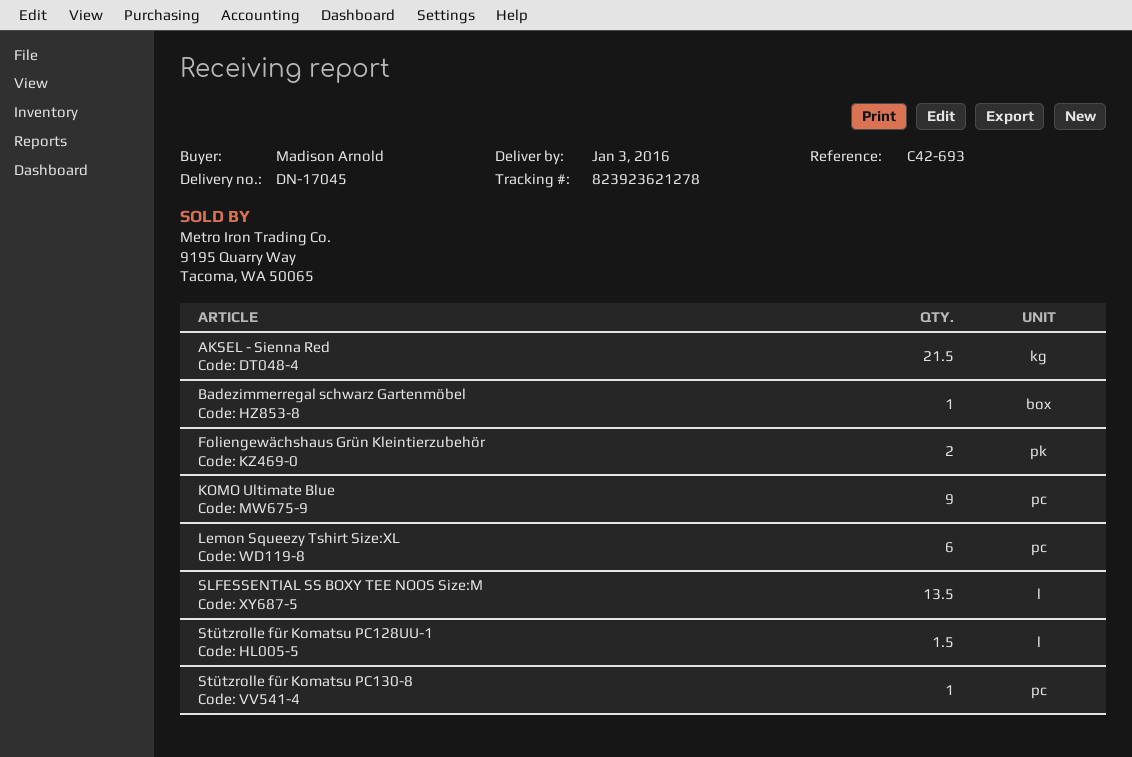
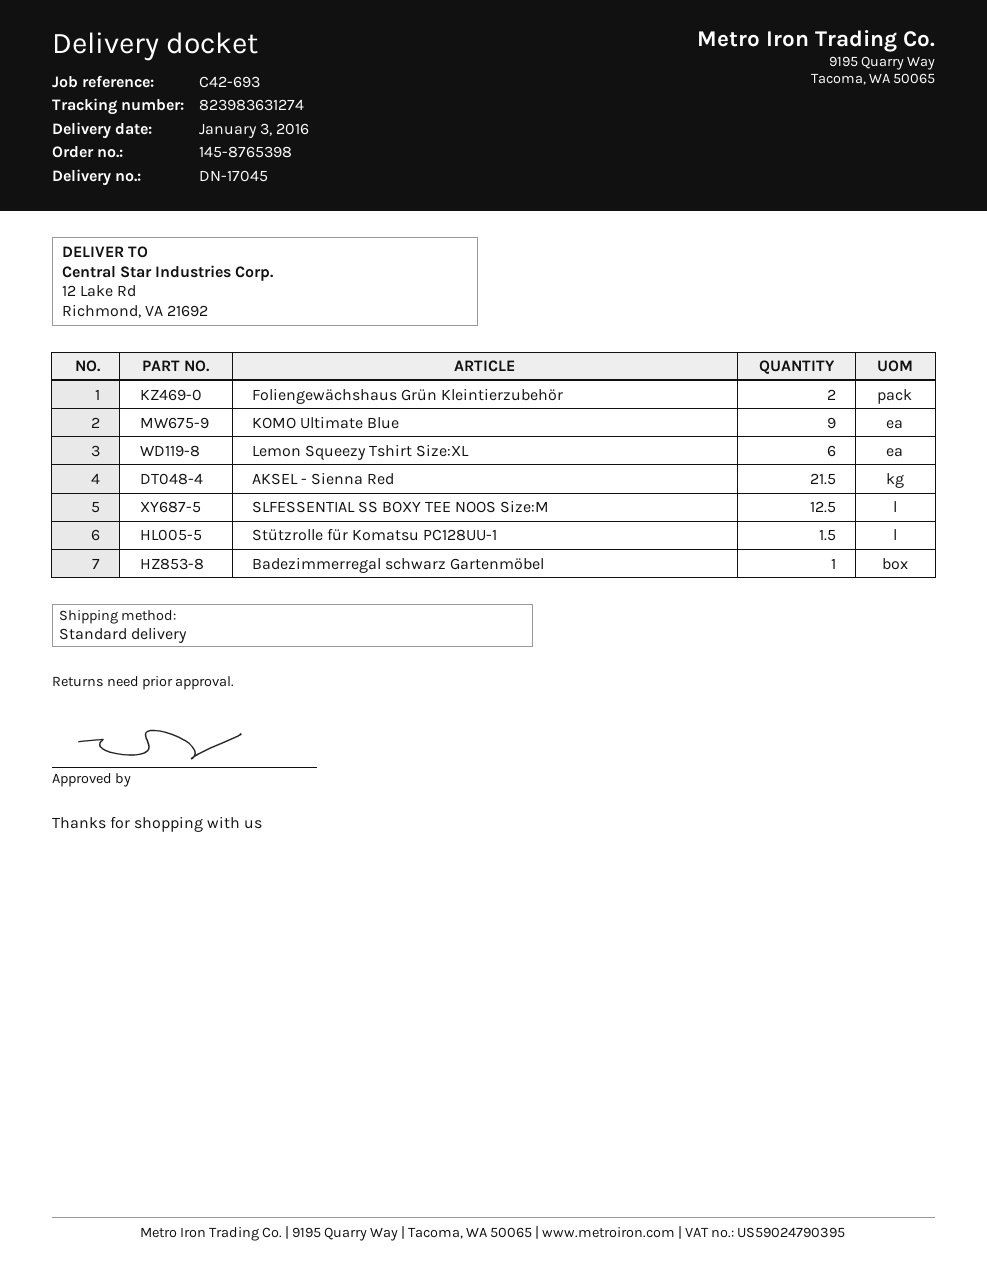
tracking number: 823923621278 -> 823983631274
SLFESSENTIAL SS BOXY TEE NOOS Size:M: 13.5 -> 12.5
Stützrolle für Komatsu PC130-8: 1 -> none

